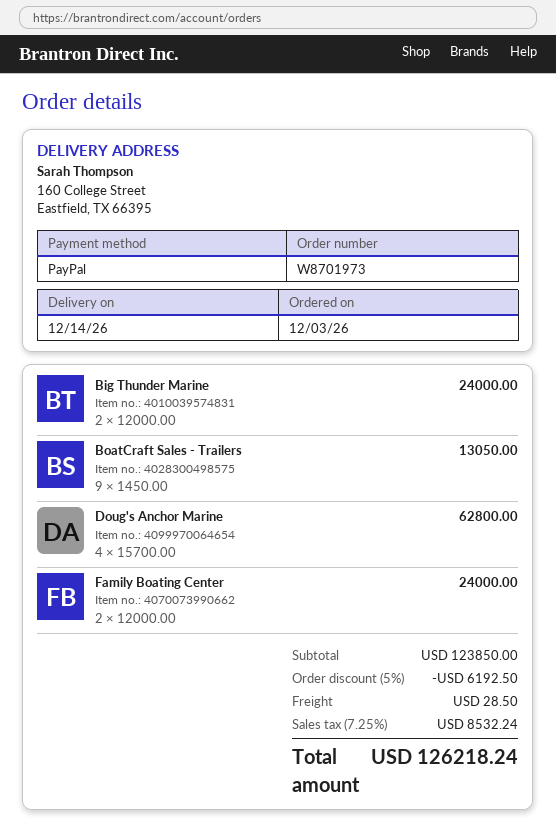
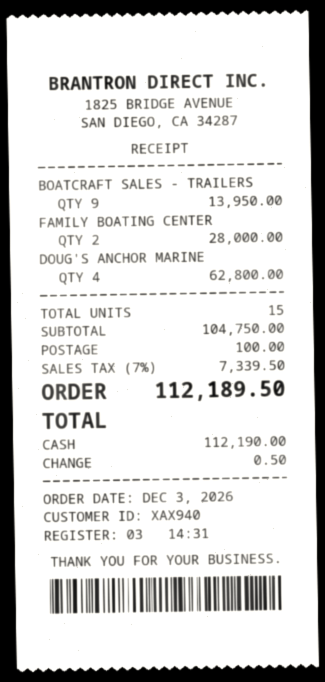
payment method: PayPal -> cash
Big Thunder Marine: 2 for 24000.00 -> none
BoatCraft Sales - Trailers: 9 for 13050.00 -> 9 for 13950.00
Family Boating Center: 2 for 24000.00 -> 2 for 28000.00
subtotal: 123850.00 -> 104750.00
discount: 5% = 6192.50 -> none
shipping: 28.50 -> 100.00
tax: 7.25% = 8532.24 -> 7% = 7339.50
total: 126218.24 -> 112189.50

